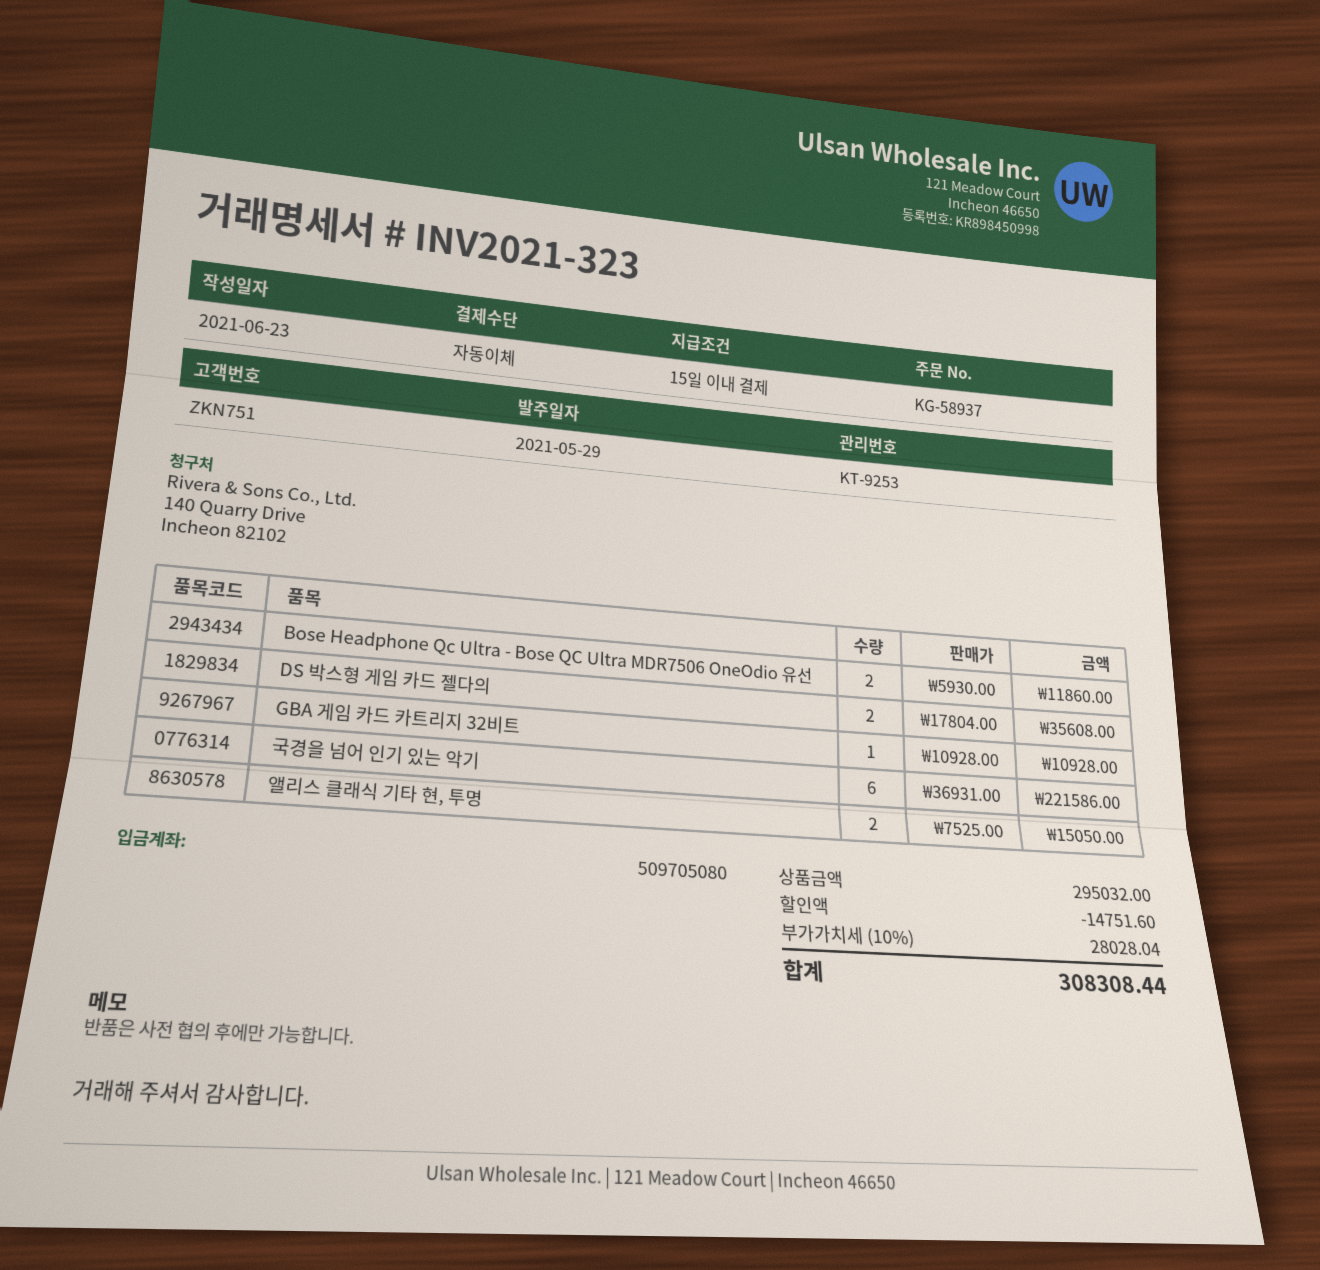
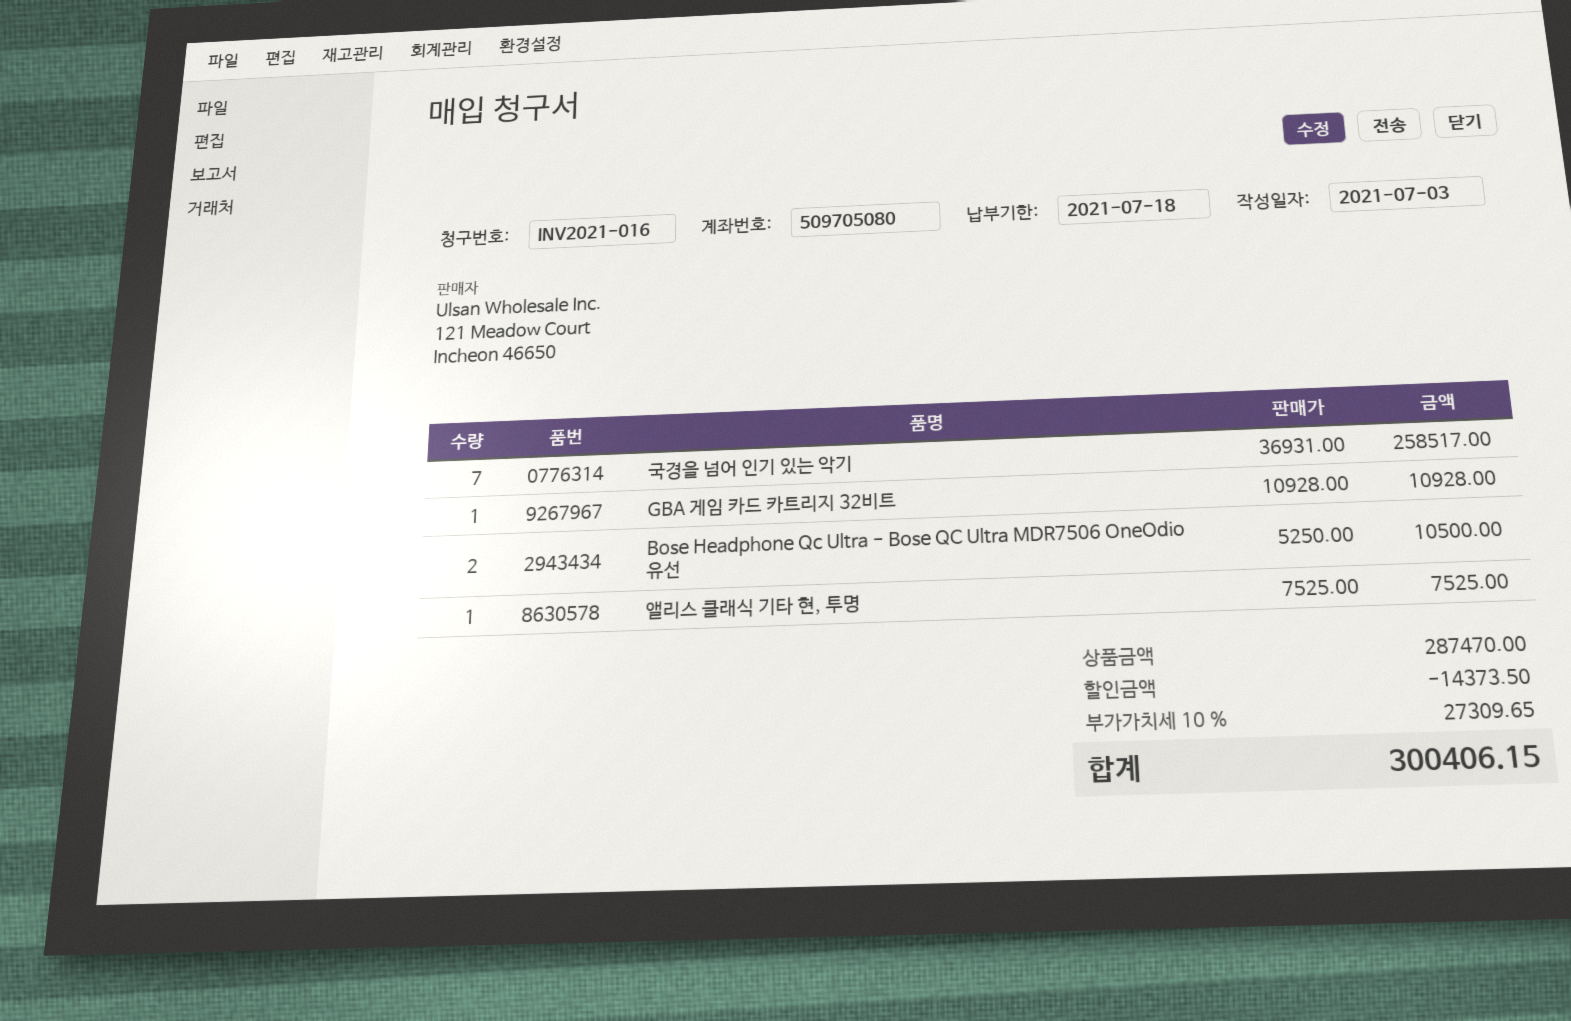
invoice number: INV2021-323 -> INV2021-016
invoice date: 2021-06-23 -> 2021-07-03
Bose Headphone Qc Ultra - Bose QC Ultra MDR7506 OneOdio 유선: 2 x 5930.00 = 11860.00 -> 2 x 5250.00 = 10500.00
DS 박스형 게임 카드 젤다의: 2 x 17804.00 = 35608.00 -> none
국경을 넘어 인기 있는 악기: 6 x 36931.00 = 221586.00 -> 7 x 36931.00 = 258517.00
앨리스 클래식 기타 현, 투명: 2 x 7525.00 = 15050.00 -> 1 x 7525.00 = 7525.00
subtotal: 295032.00 -> 287470.00
discount: 14751.60 -> 14373.50
tax: 10% = 28028.04 -> 10% = 27309.65
total: 308308.44 -> 300406.15

